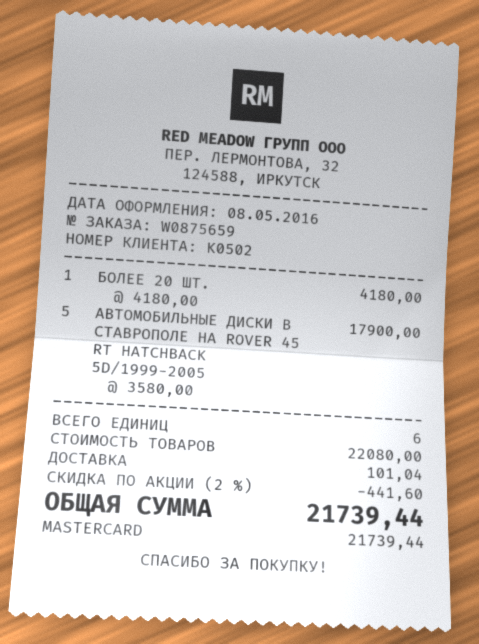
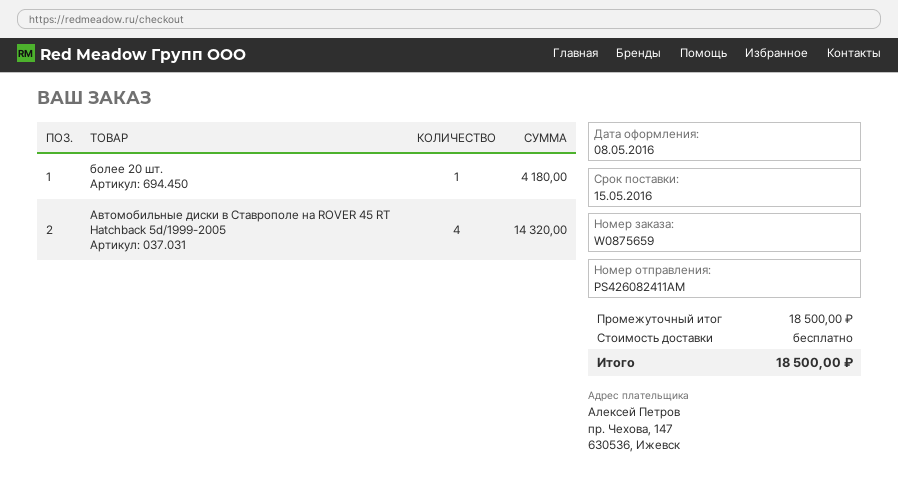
АВТОМОБИЛЬНЫЕ ДИСКИ В СТАВРОПОЛЕ НА ROVER 45 RT HATCHBACK 5D/1999-2005: 5 for 17900.00 -> 4 for 14320.00
subtotal: 22080.00 -> 18500.00
discount: 2% = 441.60 -> none
shipping: 101.04 -> 0.00
total: 21739.44 -> 18500.00

